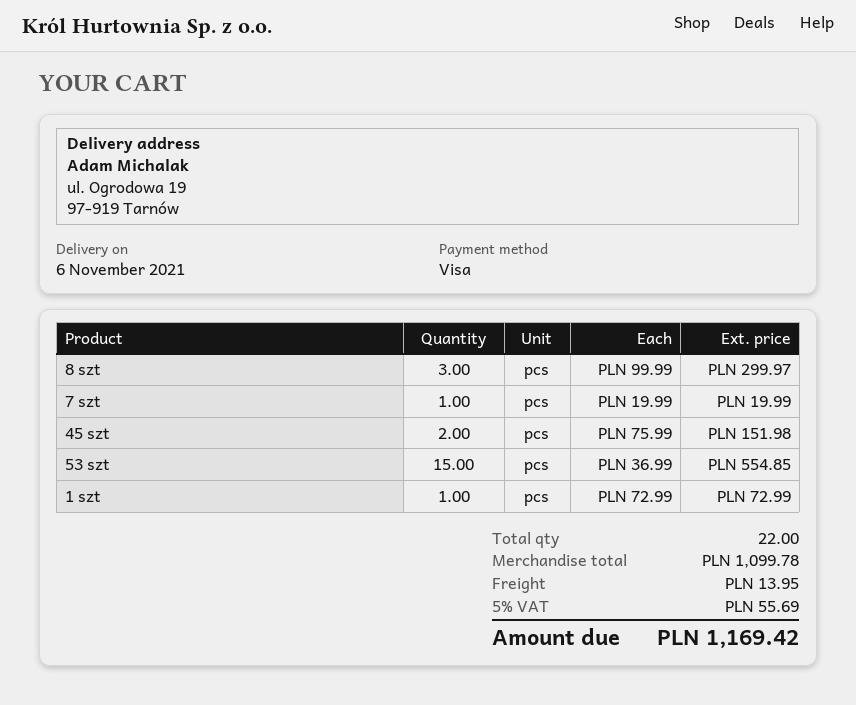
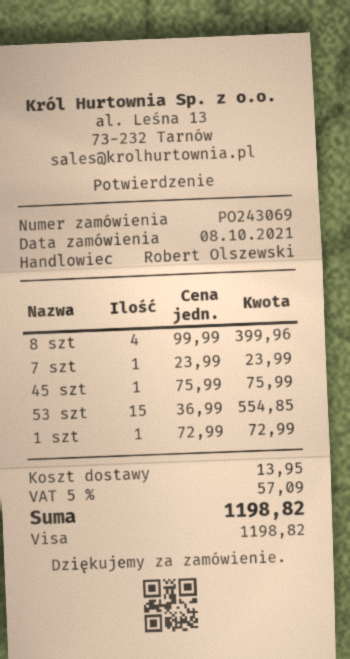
8 szt: 3 x 99.99 = 299.97 -> 4 x 99.99 = 399.96
7 szt: 1 x 19.99 = 19.99 -> 1 x 23.99 = 23.99
45 szt: 2 x 75.99 = 151.98 -> 1 x 75.99 = 75.99
tax: 5% = 55.69 -> 5% = 57.09
total: 1169.42 -> 1198.82

